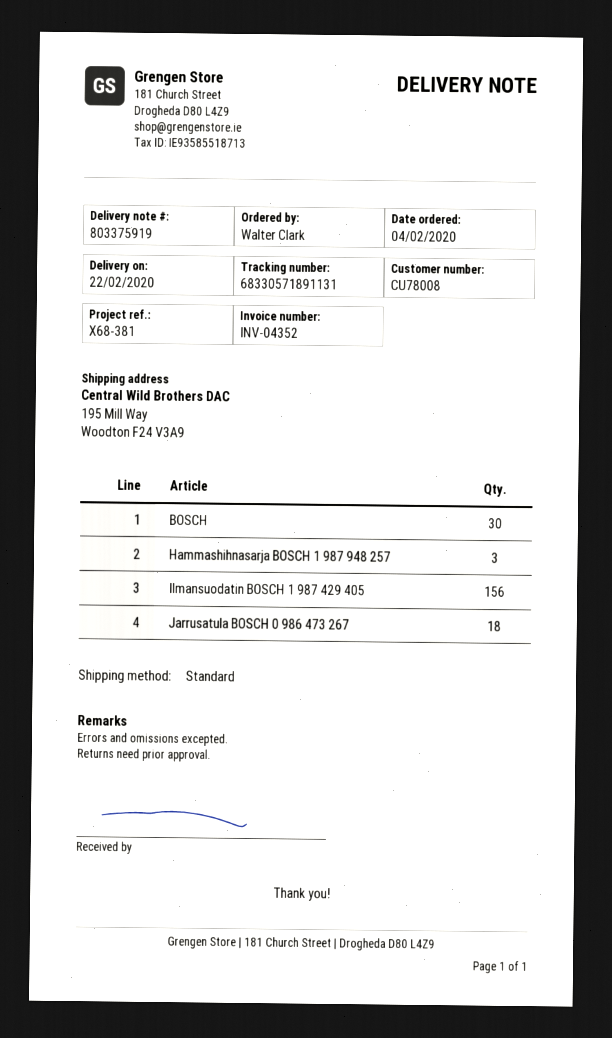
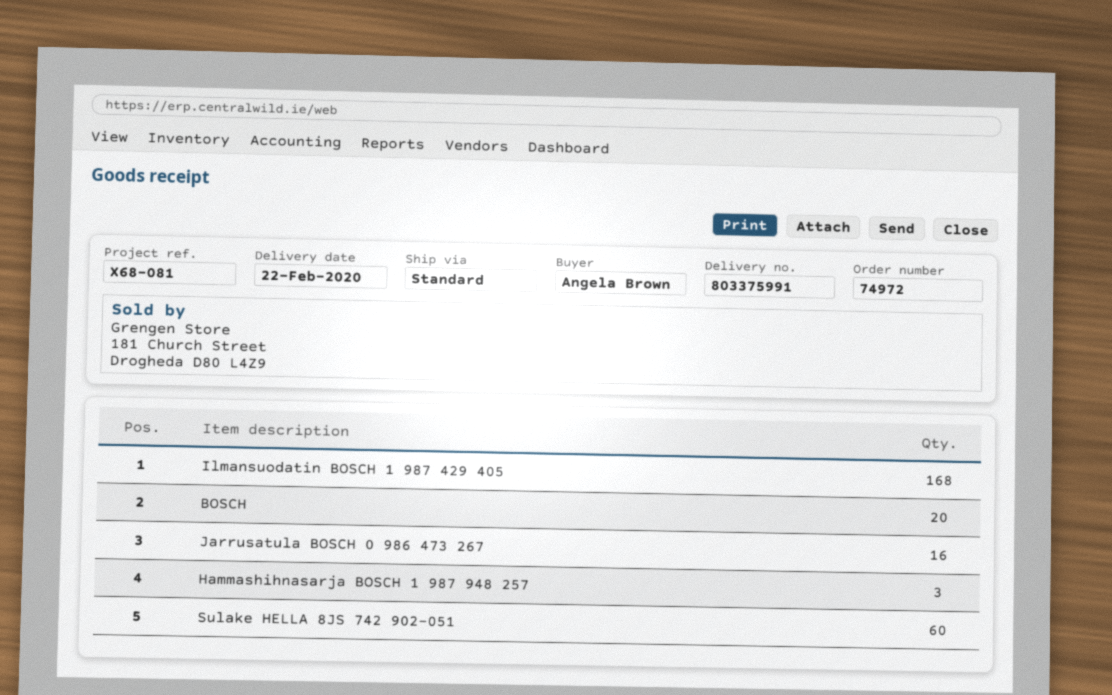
delivery note number: 803375919 -> 803375991
reference: X68-381 -> X68-081
ordered by: Walter Clark -> Angela Brown
BOSCH: 30 -> 20
Ilmansuodatin BOSCH 1 987 429 405: 156 -> 168
Jarrusatula BOSCH 0 986 473 267: 18 -> 16
Sulake HELLA 8JS 742 902-051: none -> 60

